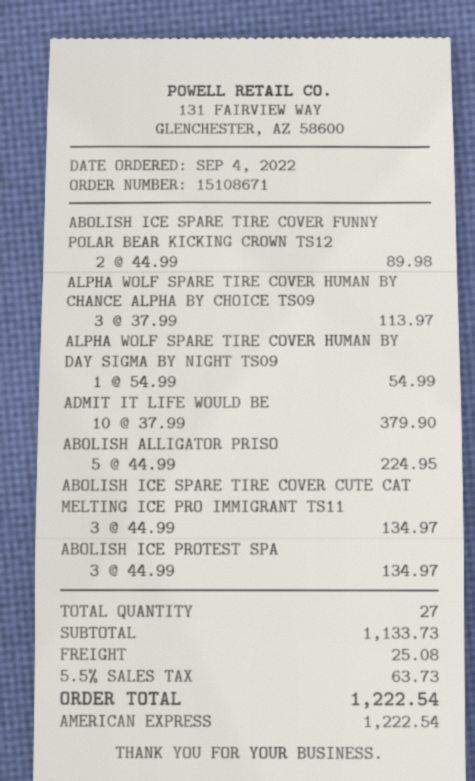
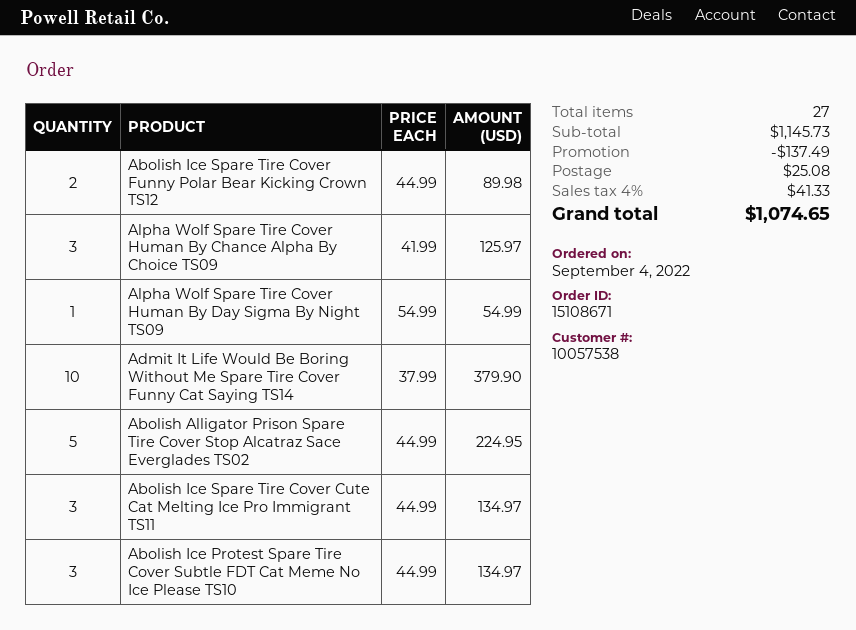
ALPHA WOLF SPARE TIRE COVER HUMAN BY CHANCE ALPHA BY CHOICE TS09: 3 x 37.99 = 113.97 -> 3 x 41.99 = 125.97
subtotal: 1133.73 -> 1145.73
discount: none -> 137.49
tax: 5.5% = 63.73 -> 4% = 41.33
total: 1222.54 -> 1074.65

